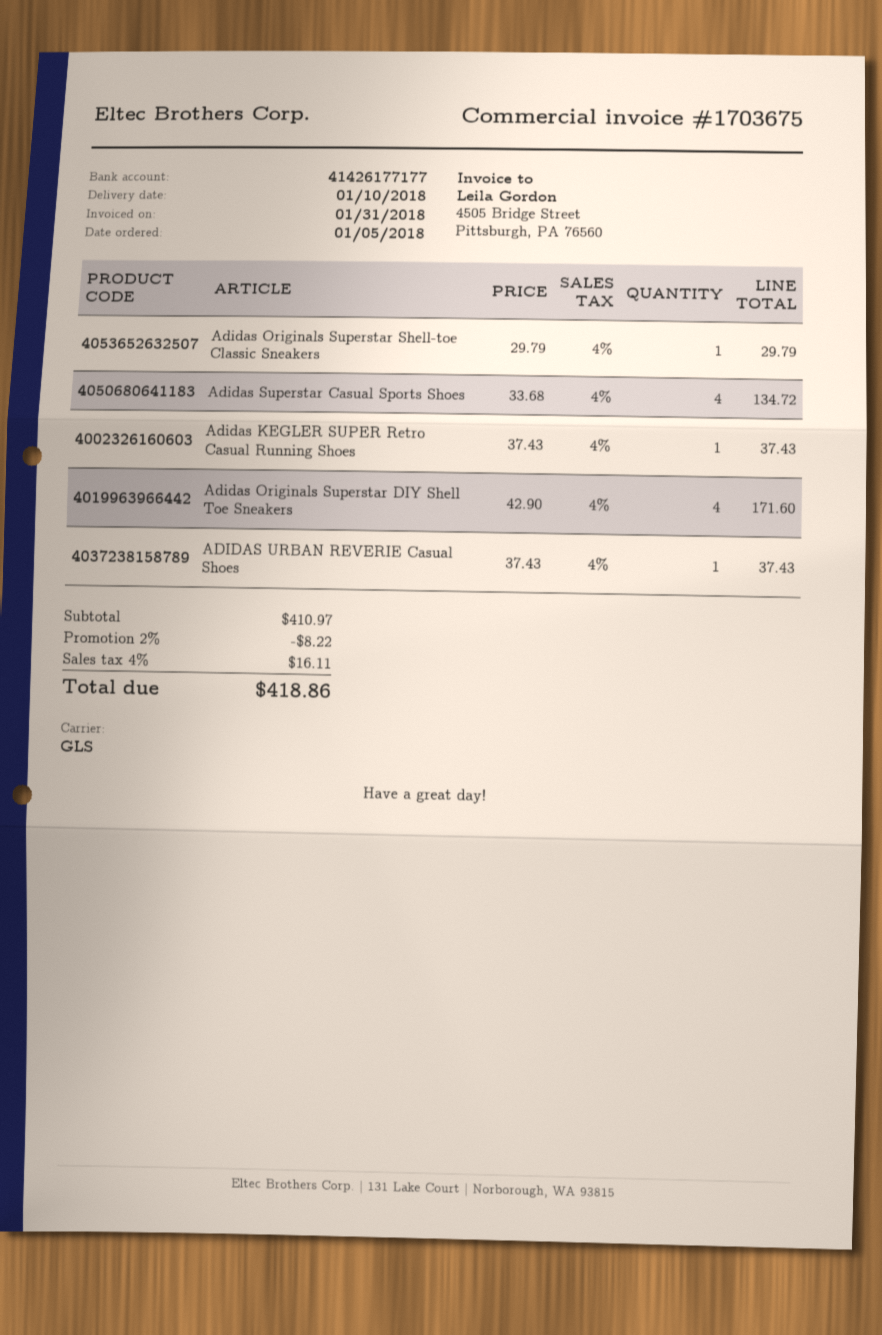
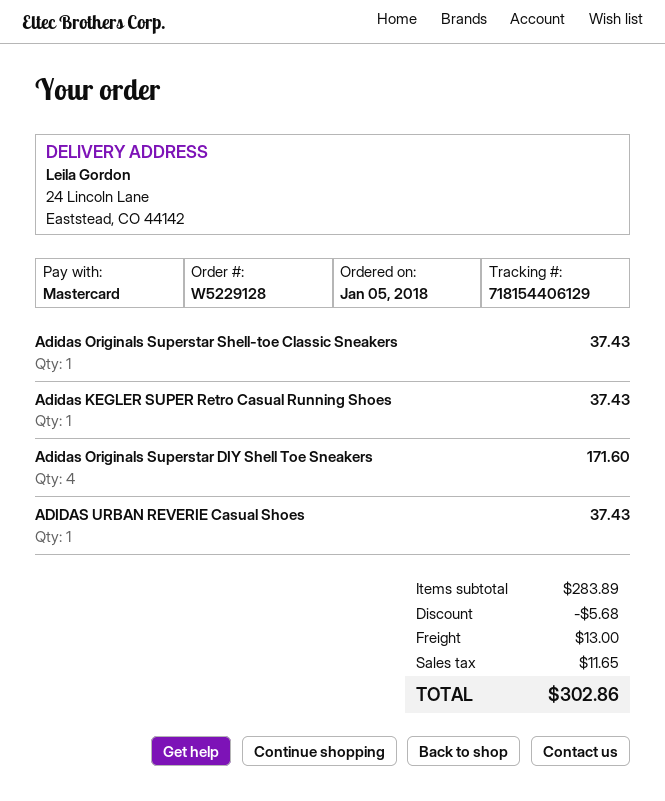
Adidas Originals Superstar Shell-toe Classic Sneakers: 1 for 29.79 -> 1 for 37.43
Adidas Superstar Casual Sports Shoes: 4 for 134.72 -> none
subtotal: 410.97 -> 283.89
discount: 8.22 -> 5.68
shipping: none -> 13.00
tax: 16.11 -> 11.65
total: 418.86 -> 302.86

